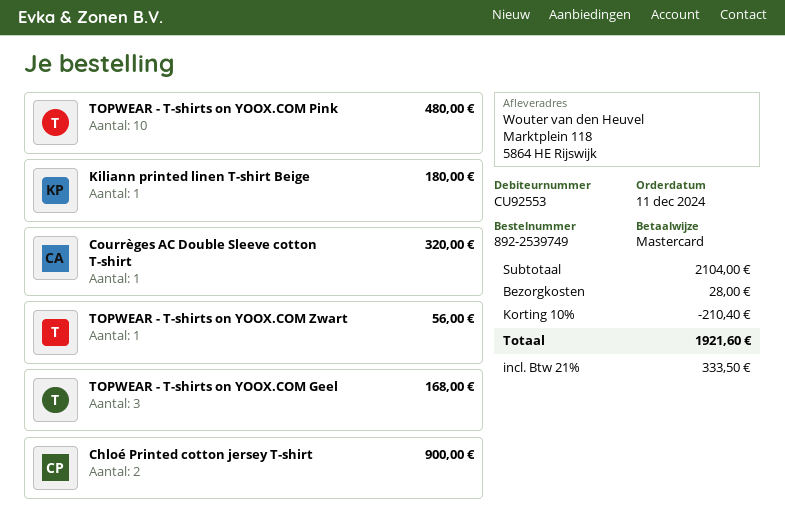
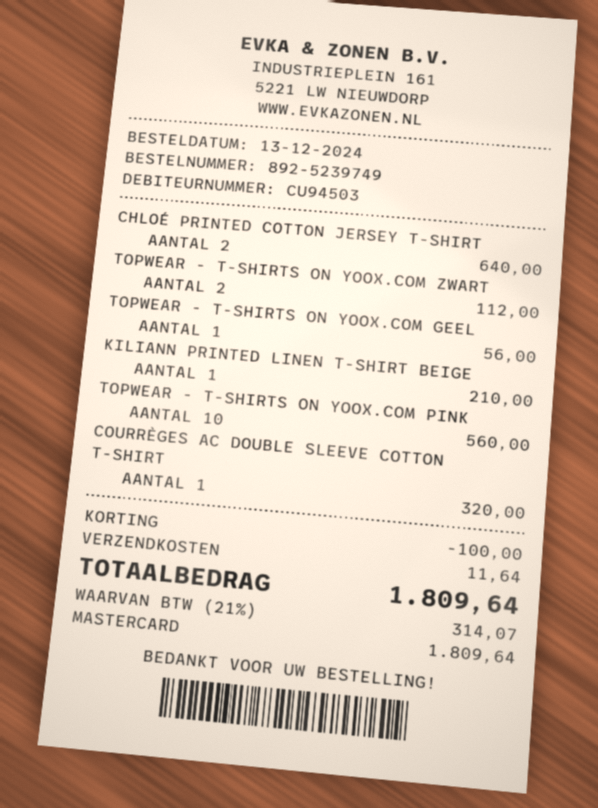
order number: 892-2539749 -> 892-5239749
order date: 2024-12-11 -> 2024-12-13
customer number: CU92553 -> CU94503
TOPWEAR - T-shirts on YOOX.COM Pink: 10 for 480.00 -> 10 for 560.00
Kiliann printed linen T-shirt Beige: 1 for 180.00 -> 1 for 210.00
TOPWEAR - T-shirts on YOOX.COM Zwart: 1 for 56.00 -> 2 for 112.00
TOPWEAR - T-shirts on YOOX.COM Geel: 3 for 168.00 -> 1 for 56.00
Chloé Printed cotton jersey T-shirt: 2 for 900.00 -> 2 for 640.00
discount: 210.40 -> 100.00
shipping: 28.00 -> 11.64
tax: 21% = 333.50 -> 21% = 314.07
total: 1921.60 -> 1809.64

